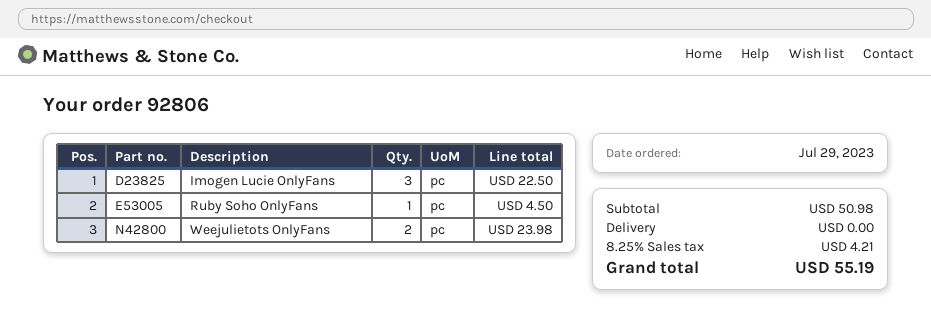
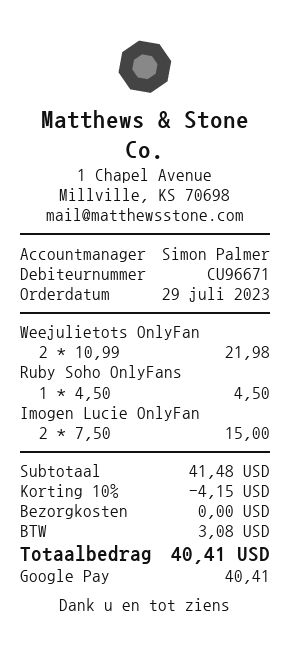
Imogen Lucie OnlyFans: 3 for 22.50 -> 2 for 15.00
Weejulietots OnlyFans: 2 for 23.98 -> 2 for 21.98
subtotal: 50.98 -> 41.48
discount: none -> 10% = 4.15
tax: 4.21 -> 3.08
total: 55.19 -> 40.41

